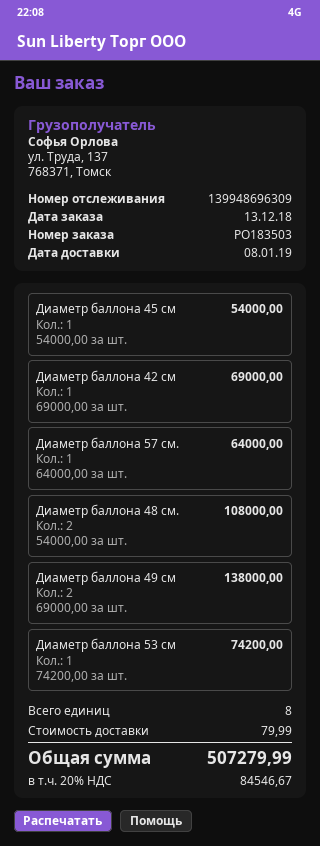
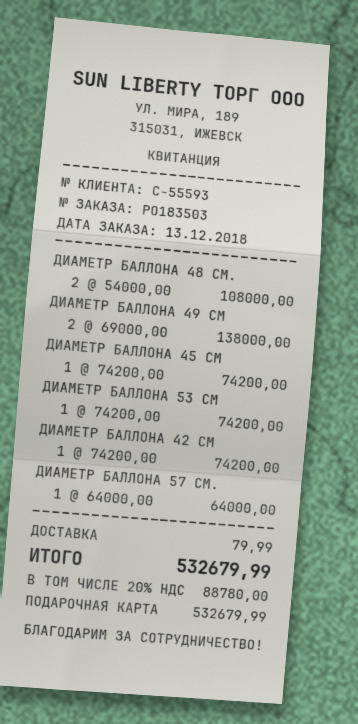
Диаметр баллона 45 см: 1 x 54000.00 = 54000.00 -> 1 x 74200.00 = 74200.00
Диаметр баллона 42 см: 1 x 69000.00 = 69000.00 -> 1 x 74200.00 = 74200.00
tax: 20% = 84546.67 -> 20% = 88780.00
total: 507279.99 -> 532679.99

